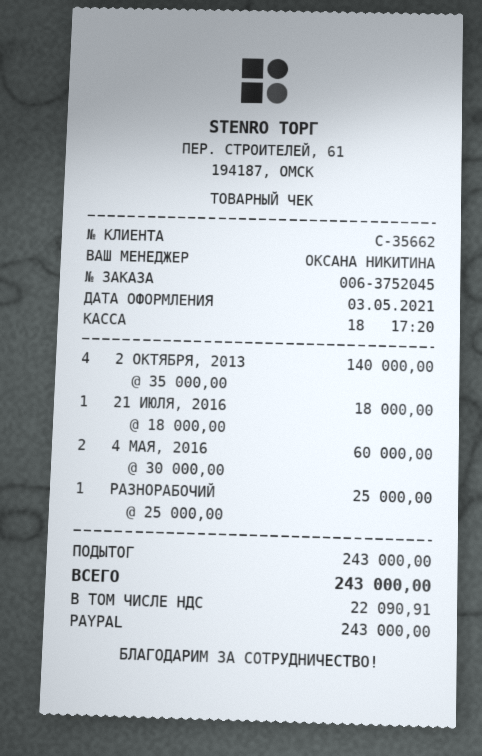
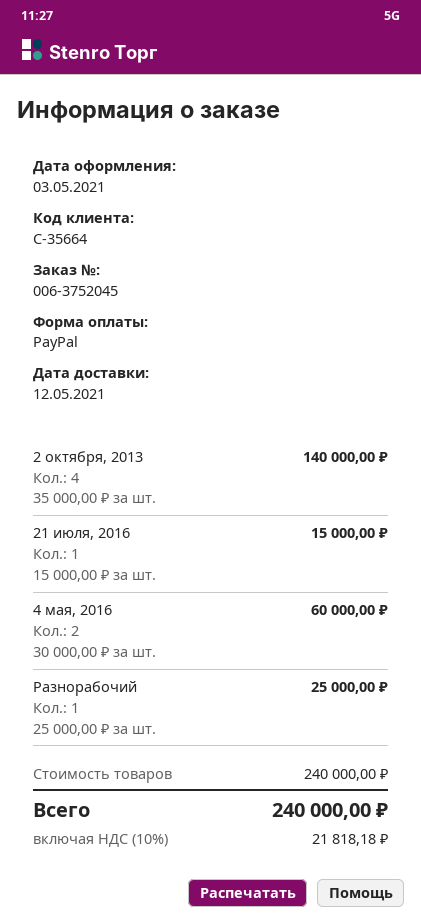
customer number: C-35662 -> C-35664
21 ИЮЛЯ, 2016: 1 x 18000.00 = 18000.00 -> 1 x 15000.00 = 15000.00
subtotal: 243000.00 -> 240000.00
tax: 22090.91 -> 21818.18
total: 243000.00 -> 240000.00

